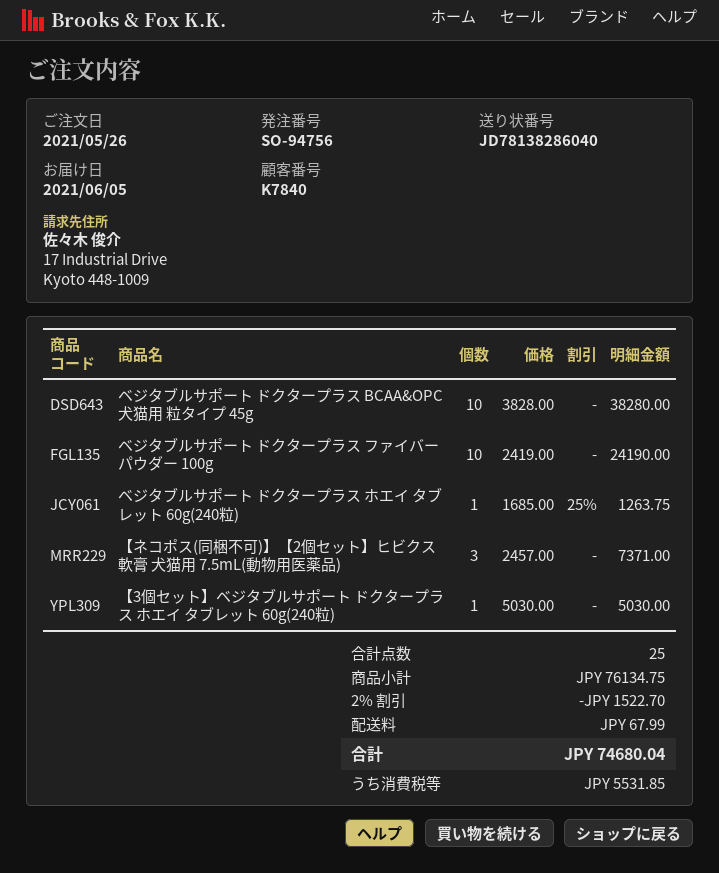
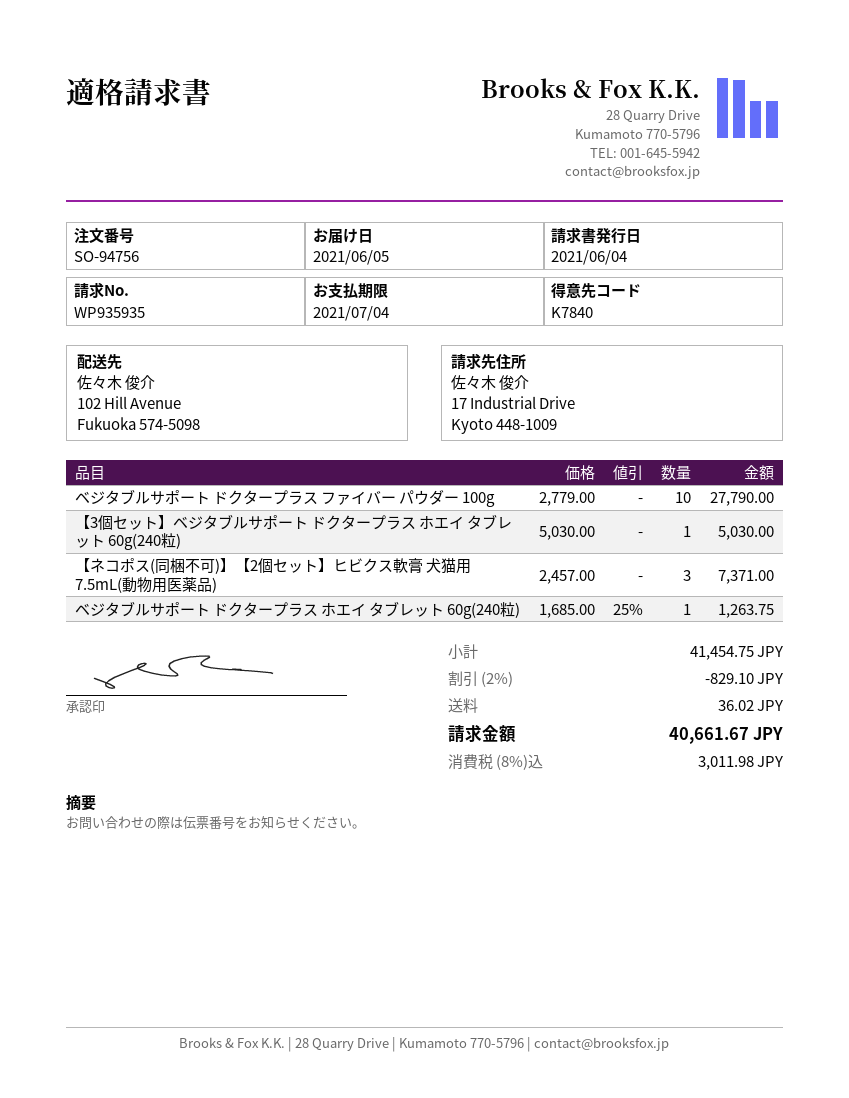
ベジタブルサポート ドクタープラス BCAA&OPC 犬猫用 粒タイプ 45g: 10 x 3828.00 = 38280.00 -> none
ベジタブルサポート ドクタープラス ファイバー パウダー 100g: 10 x 2419.00 = 24190.00 -> 10 x 2779.00 = 27790.00
subtotal: 76134.75 -> 41454.75
discount: 2% = 1522.70 -> 2% = 829.10
shipping: 67.99 -> 36.02
tax: 5531.85 -> 3011.98
total: 74680.04 -> 40661.67

